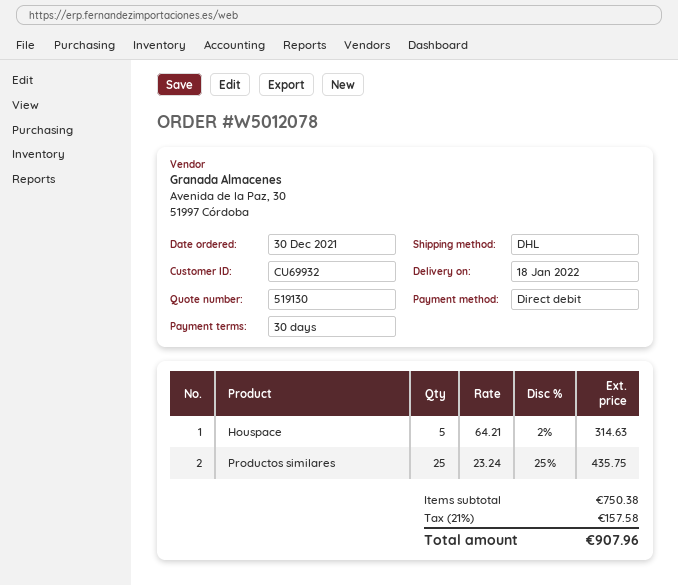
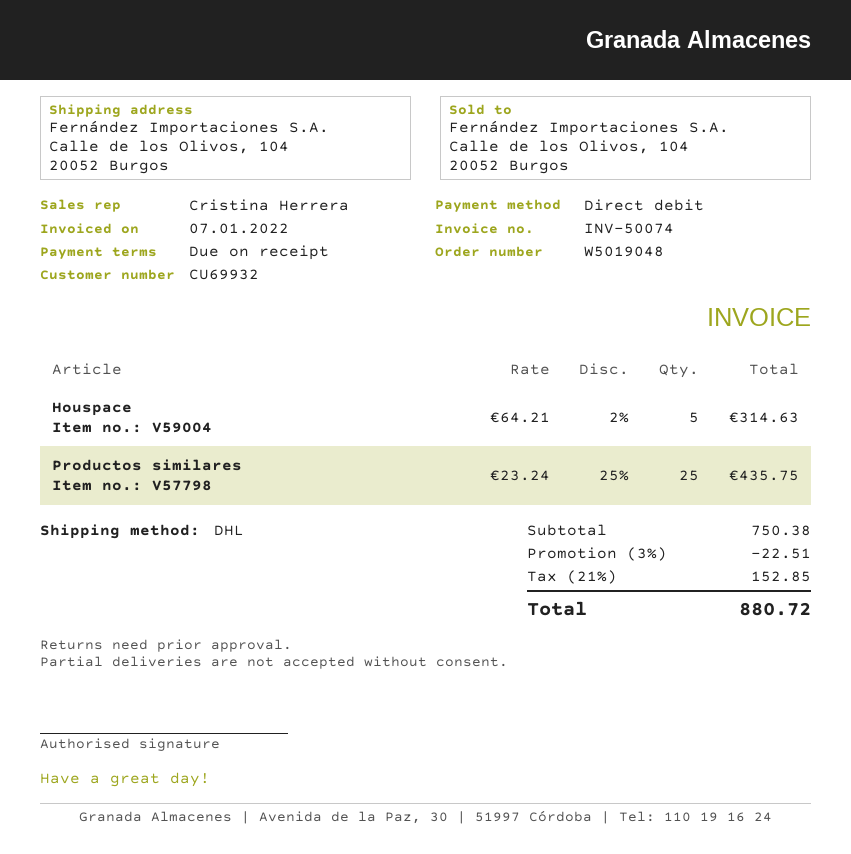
order number: W5012078 -> W5019048
payment terms: 30 days -> on receipt
discount: none -> 3% = 22.51
tax: 21% = 157.58 -> 21% = 152.85
total: 907.96 -> 880.72

